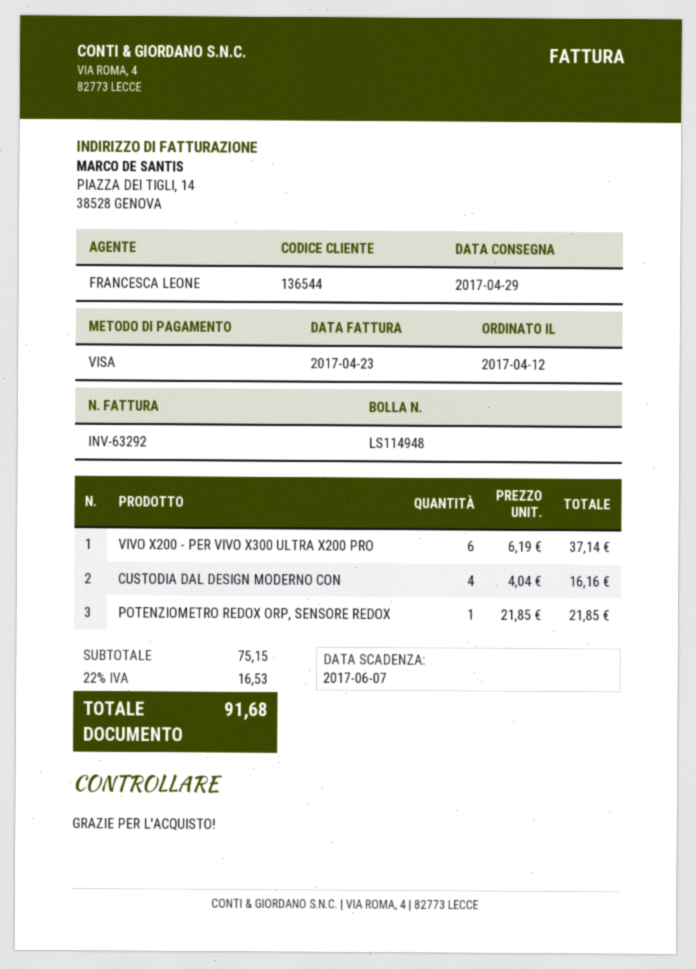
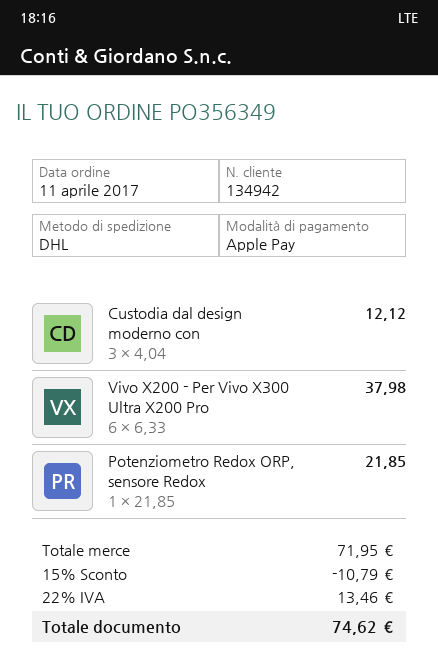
order date: 2017-04-12 -> 2017-04-11
customer number: 136544 -> 134942
payment method: Visa -> Apple Pay
VIVO X200 - PER VIVO X300 ULTRA X200 PRO: 6 x 6.19 = 37.14 -> 6 x 6.33 = 37.98
CUSTODIA DAL DESIGN MODERNO CON: 4 x 4.04 = 16.16 -> 3 x 4.04 = 12.12
subtotal: 75.15 -> 71.95
discount: none -> 15% = 10.79
tax: 22% = 16.53 -> 22% = 13.46
total: 91.68 -> 74.62

